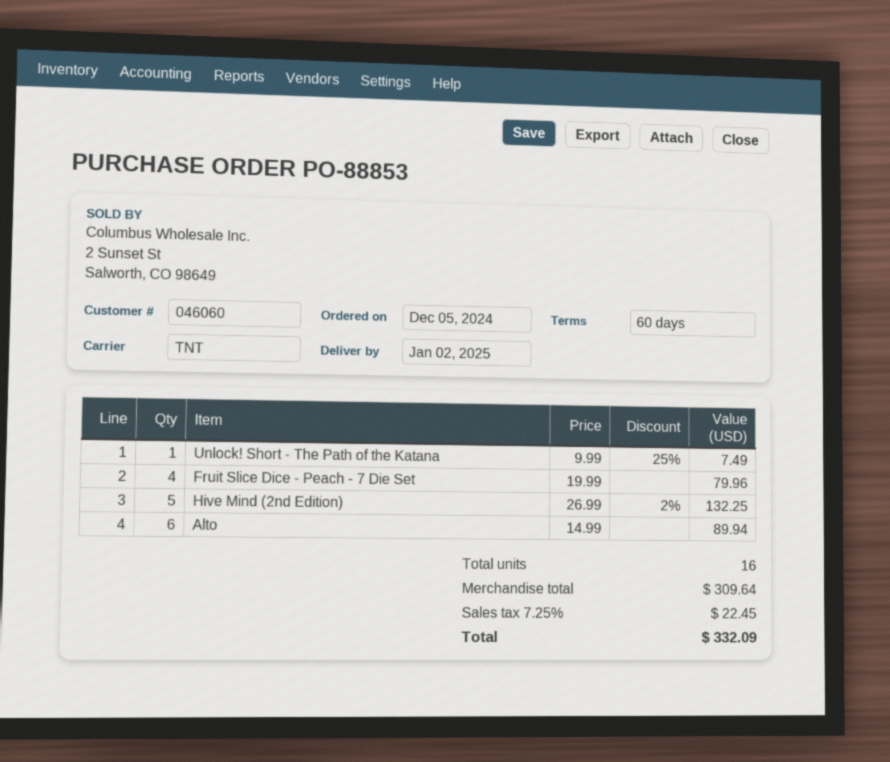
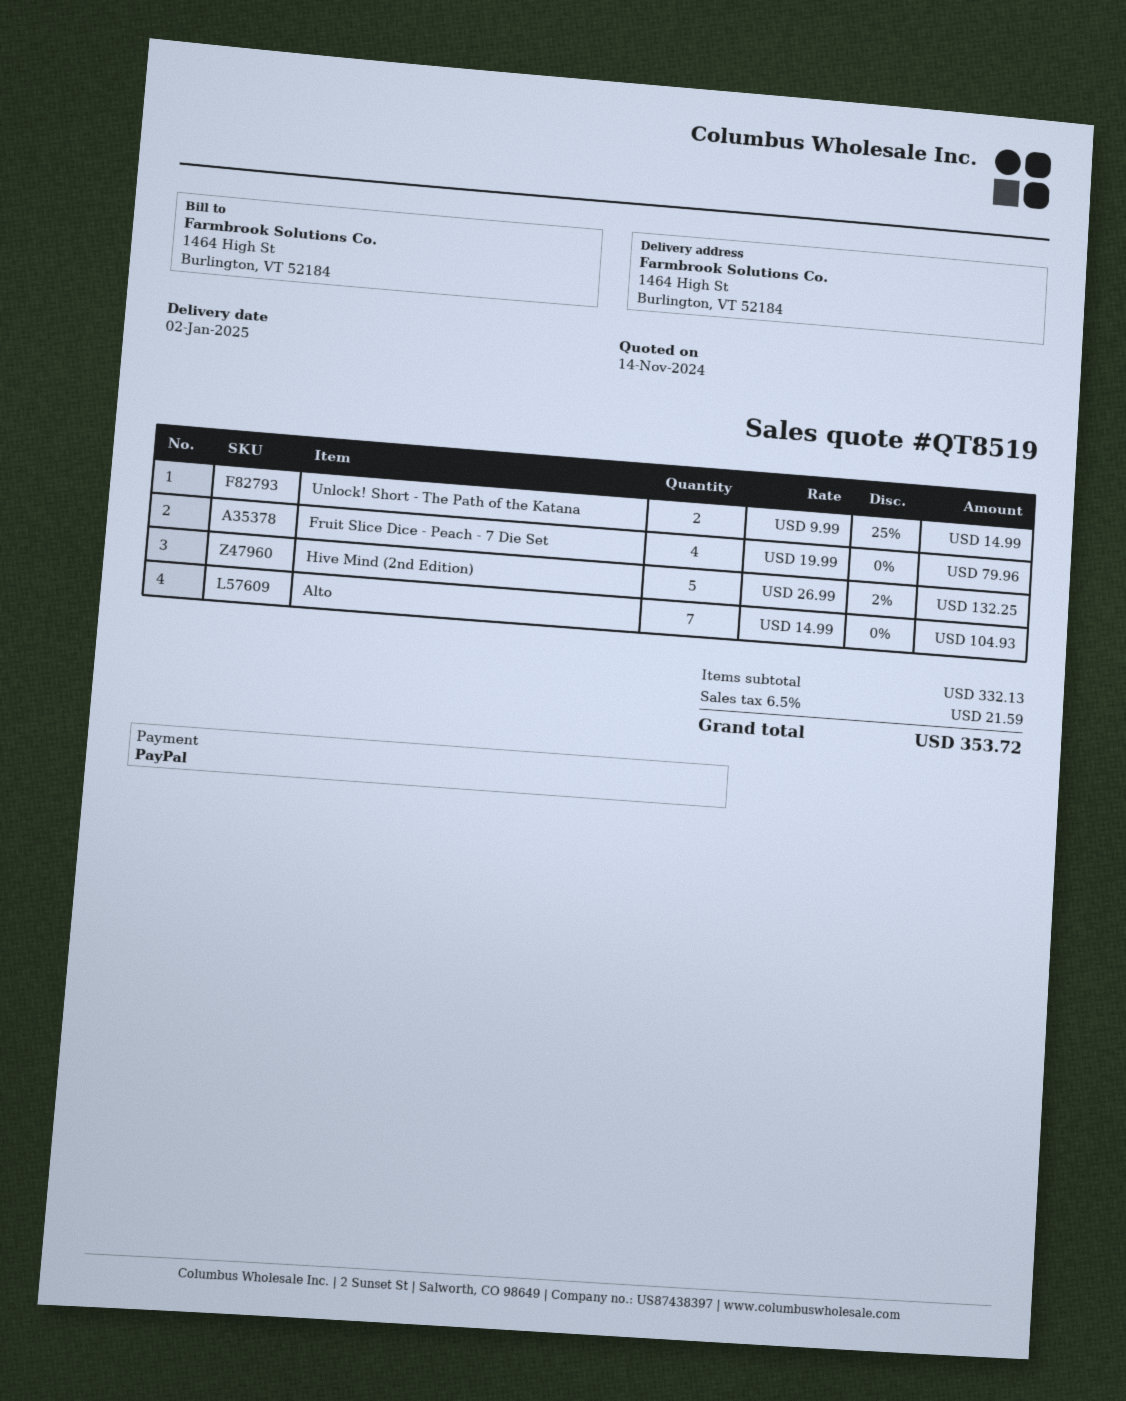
Unlock! Short - The Path of the Katana: 1 x 9.99 - 25% = 7.49 -> 2 x 9.99 - 25% = 14.99
Alto: 6 x 14.99 = 89.94 -> 7 x 14.99 = 104.93
subtotal: 309.64 -> 332.13
tax: 7.25% = 22.45 -> 6.5% = 21.59
total: 332.09 -> 353.72

